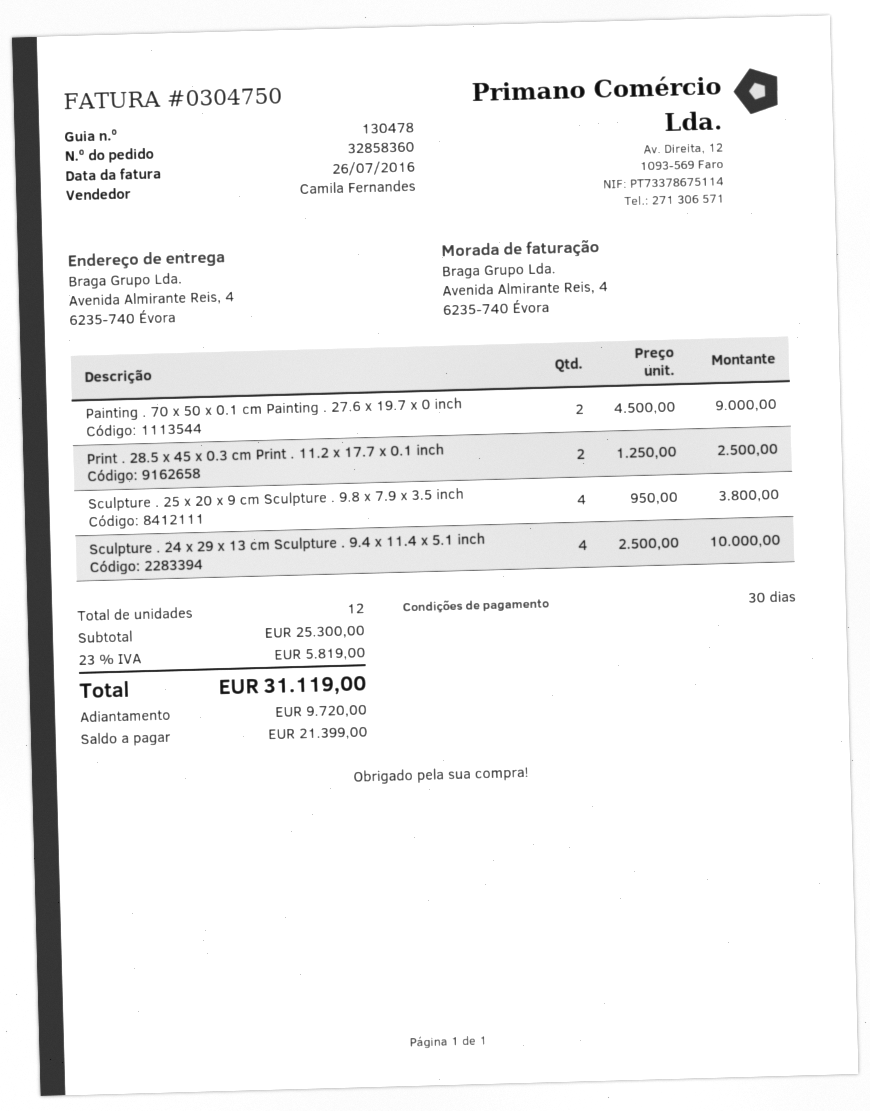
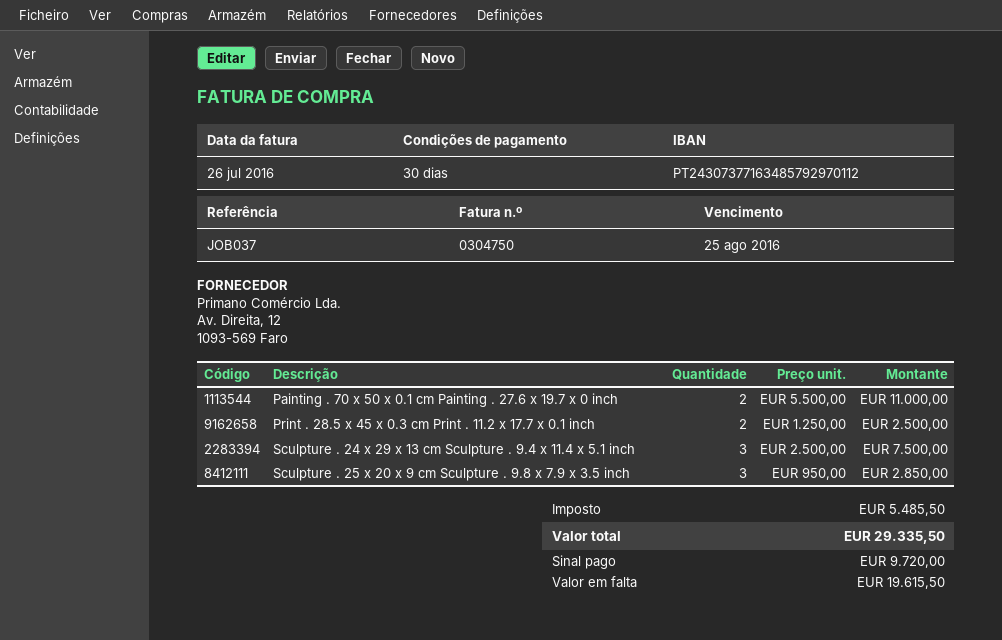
Painting . 70 x 50 x 0.1 cm Painting . 27.6 x 19.7 x 0 inch: 2 x 4500.00 = 9000.00 -> 2 x 5500.00 = 11000.00
Sculpture . 25 x 20 x 9 cm Sculpture . 9.8 x 7.9 x 3.5 inch: 4 x 950.00 = 3800.00 -> 3 x 950.00 = 2850.00
Sculpture . 24 x 29 x 13 cm Sculpture . 9.4 x 11.4 x 5.1 inch: 4 x 2500.00 = 10000.00 -> 3 x 2500.00 = 7500.00
tax: 5819.00 -> 5485.50
total: 31119.00 -> 29335.50
balance: 21399.00 -> 19615.50

